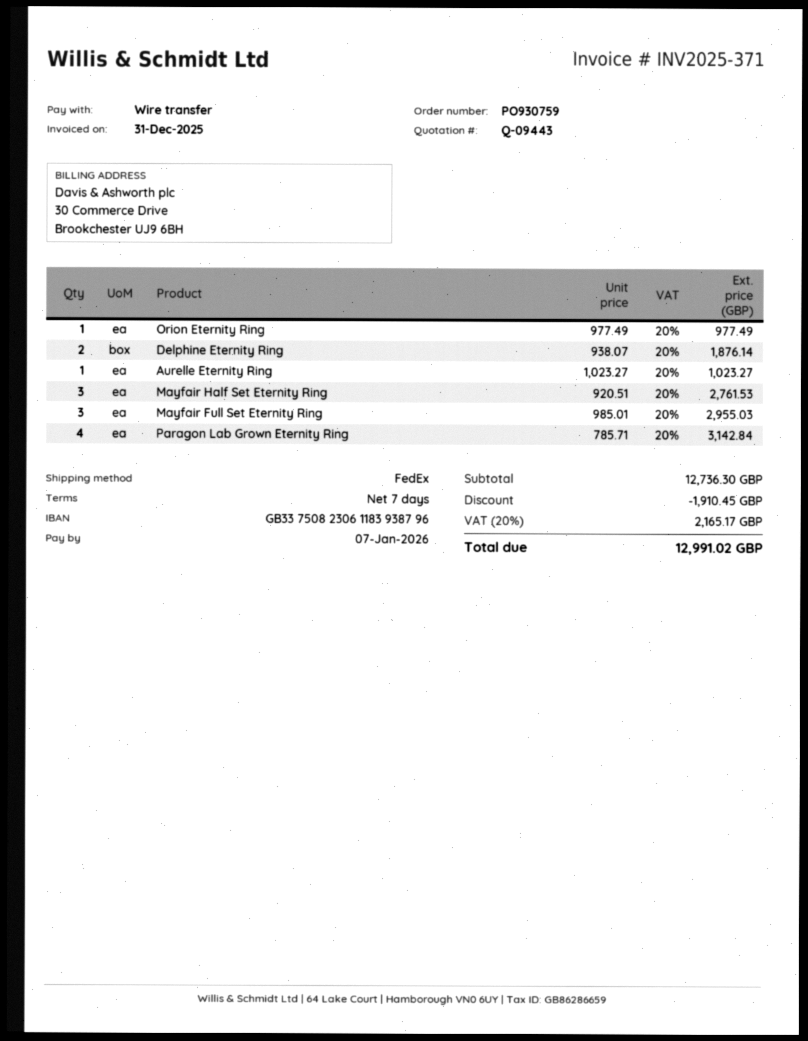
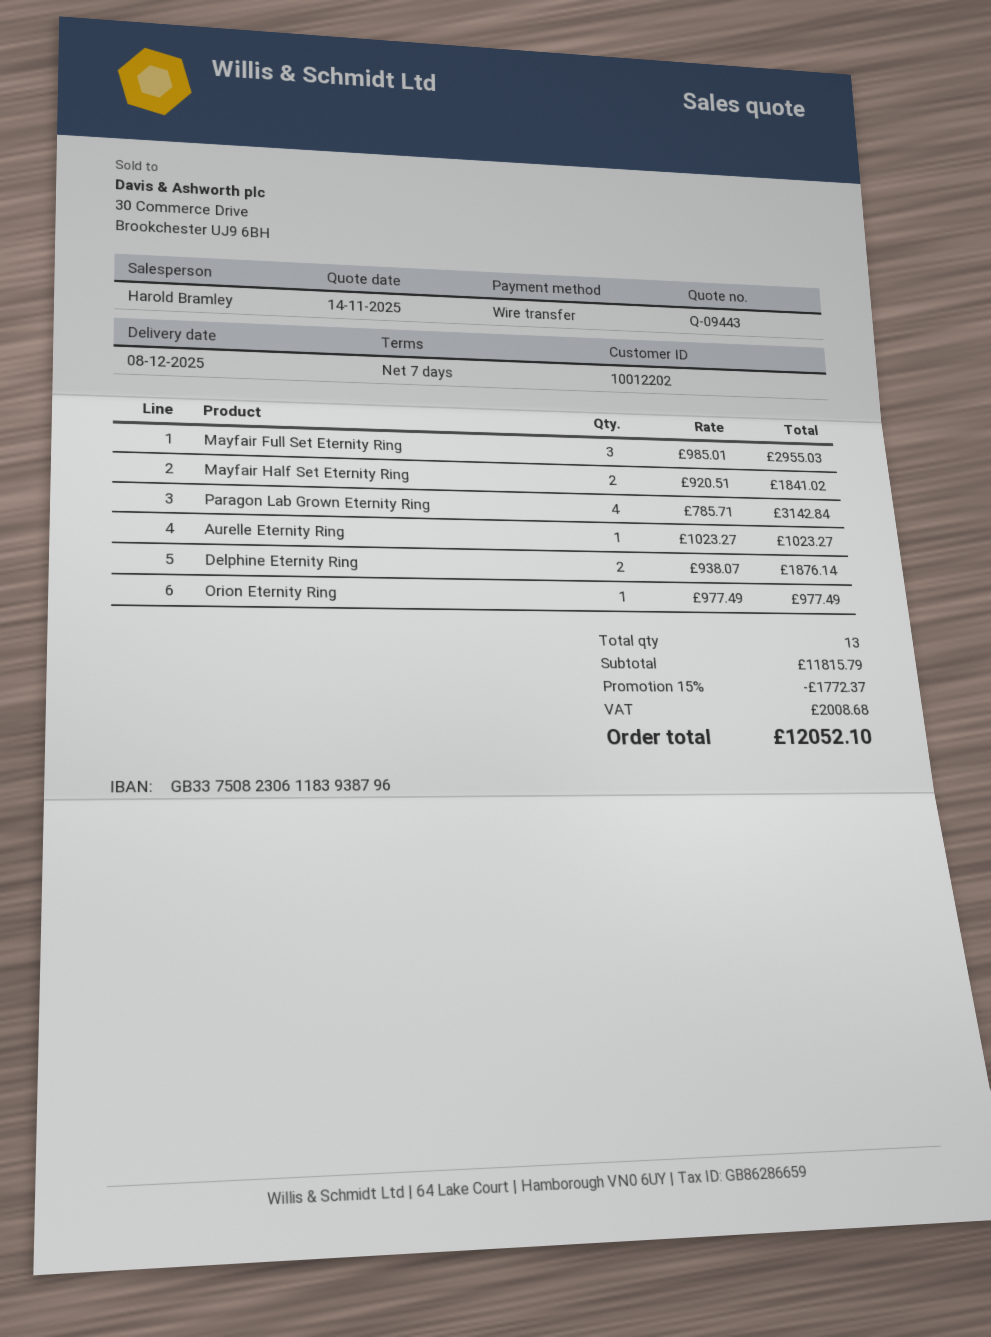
Mayfair Half Set Eternity Ring: 3 x 920.51 = 2761.53 -> 2 x 920.51 = 1841.02
subtotal: 12736.30 -> 11815.79
discount: 1910.45 -> 1772.37
tax: 2165.17 -> 2008.68
total: 12991.02 -> 12052.10

